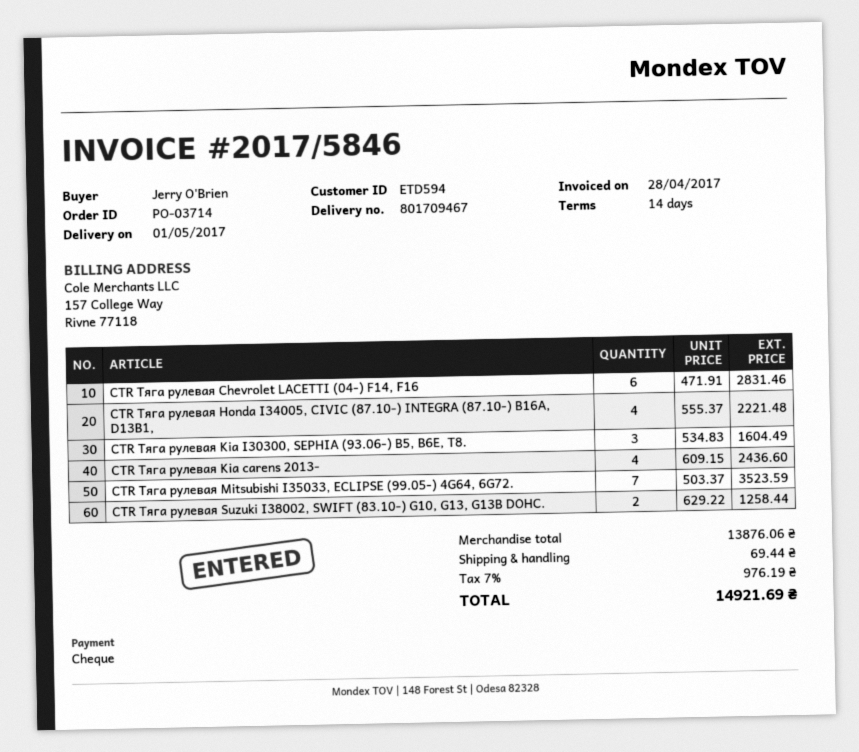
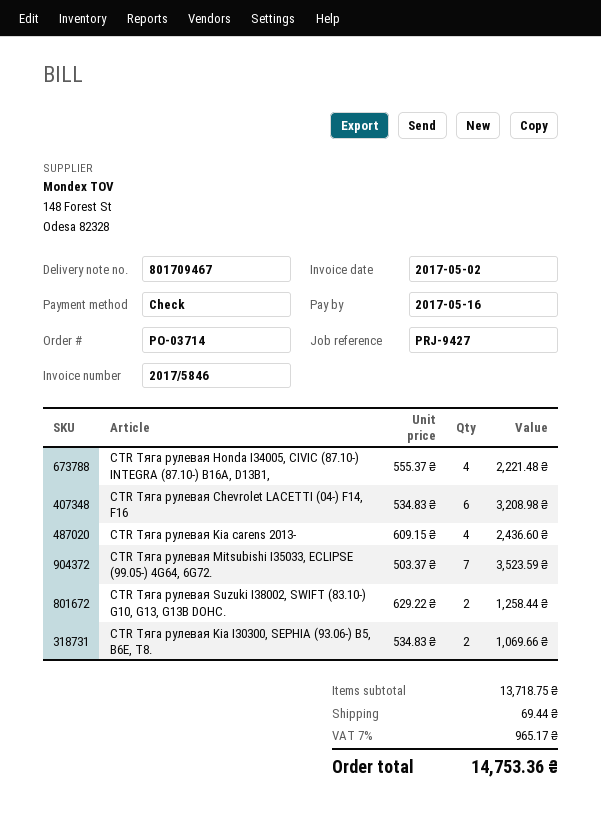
invoice date: 2017-04-28 -> 2017-05-02
CTR Тяга рулевая Chevrolet LACETTI (04-) F14, F16: 6 x 471.91 = 2831.46 -> 6 x 534.83 = 3208.98
CTR Тяга рулевая Kia I30300, SEPHIA (93.06-) B5, B6E, T8.: 3 x 534.83 = 1604.49 -> 2 x 534.83 = 1069.66
subtotal: 13876.06 -> 13718.75
tax: 7% = 976.19 -> 7% = 965.17
total: 14921.69 -> 14753.36

